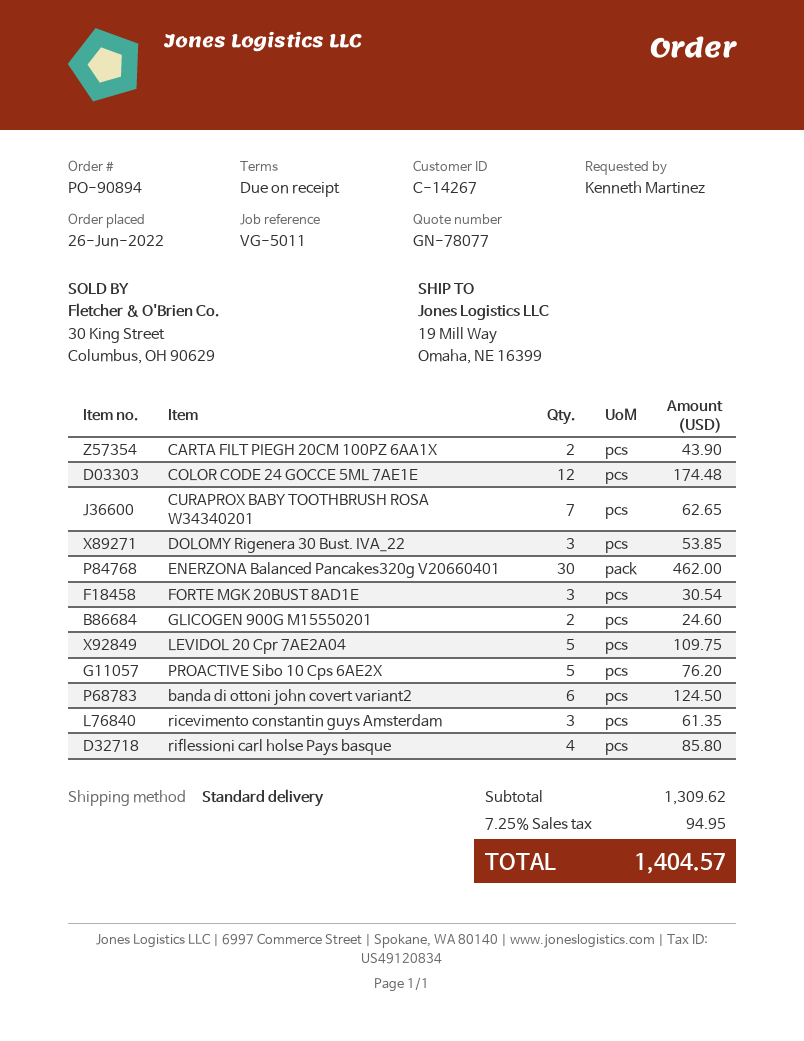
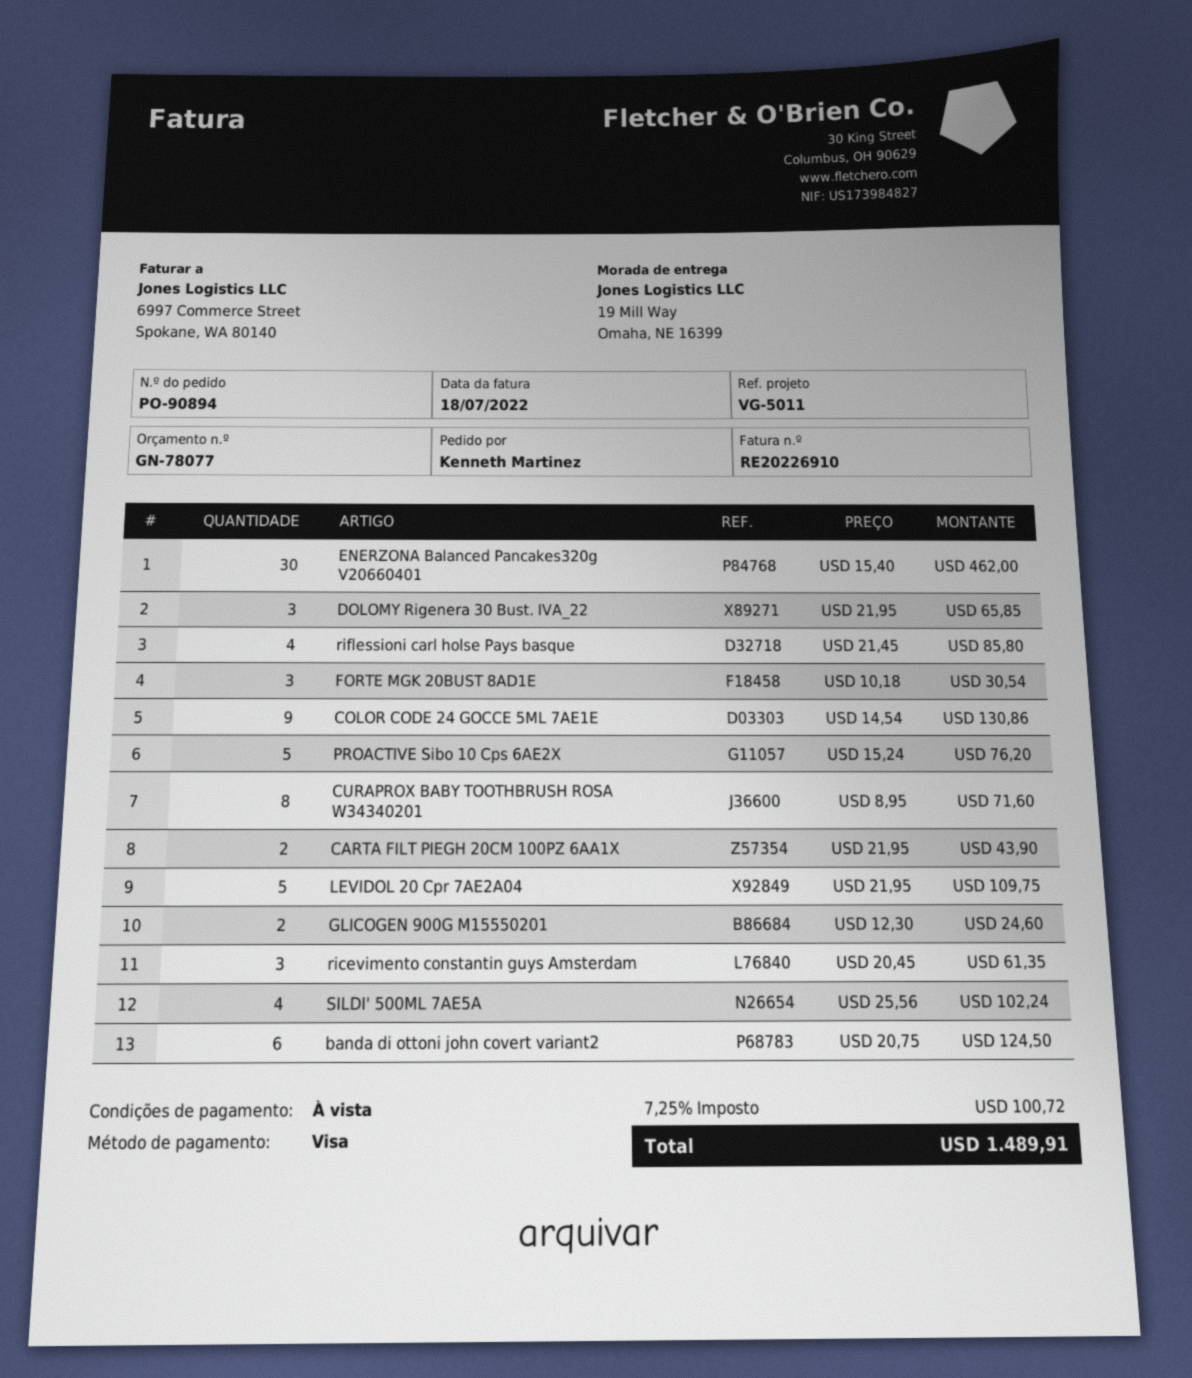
COLOR CODE 24 GOCCE 5ML 7AE1E: 12 for 174.48 -> 9 for 130.86
CURAPROX BABY TOOTHBRUSH ROSA W34340201: 7 for 62.65 -> 8 for 71.60
DOLOMY Rigenera 30 Bust. IVA_22: 3 for 53.85 -> 3 for 65.85
SILDI' 500ML 7AE5A: none -> 4 for 102.24
tax: 7.25% = 94.95 -> 7.25% = 100.72
total: 1404.57 -> 1489.91

